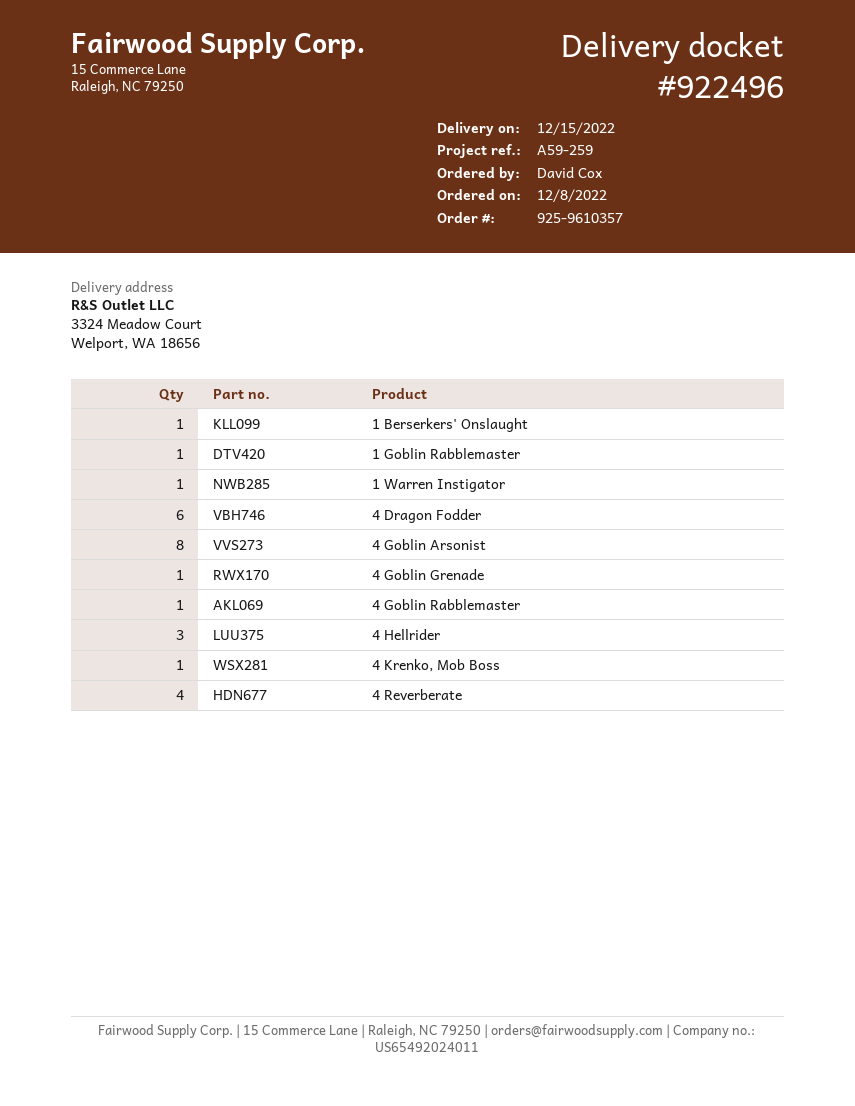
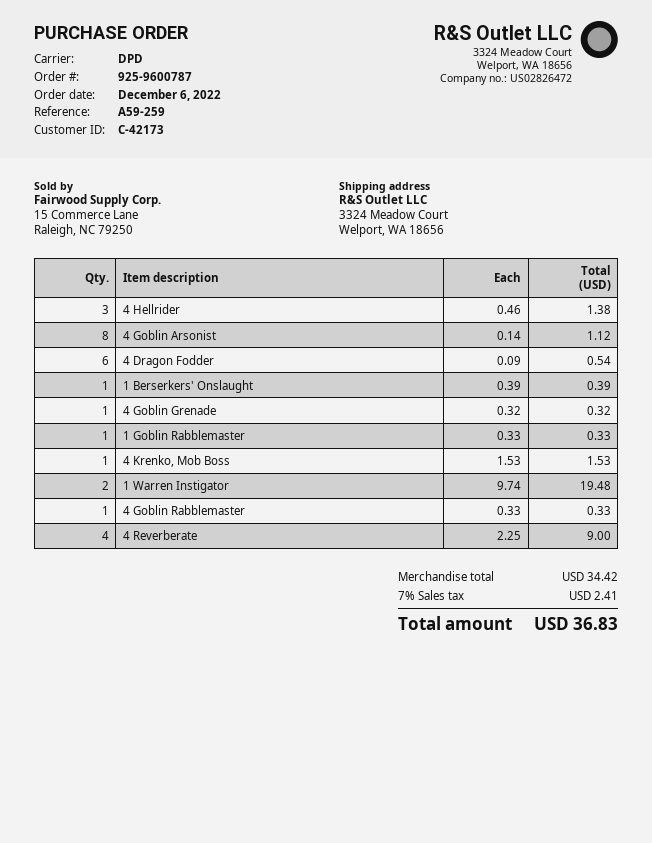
order number: 925-9610357 -> 925-9600787
order date: 2022-12-08 -> 2022-12-06
1 Warren Instigator: 1 -> 2

